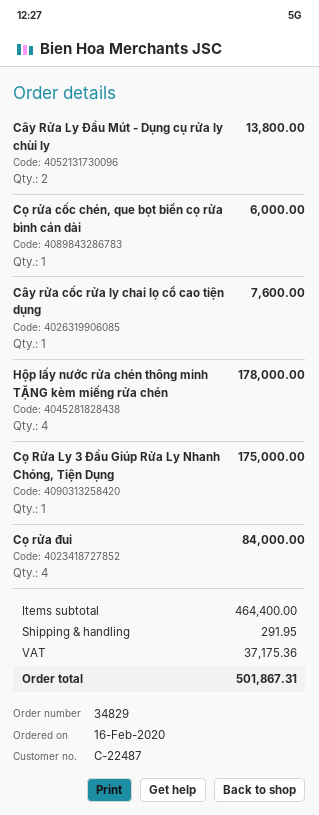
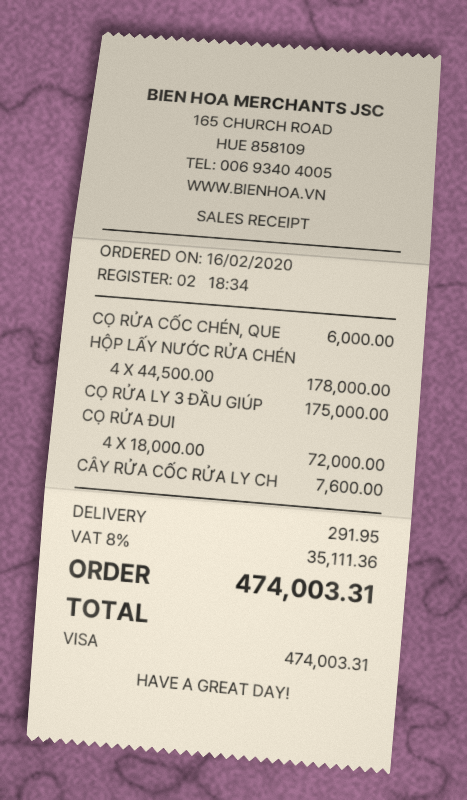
Cây Rửa Ly Đầu Mút - Dụng cụ rửa ly chùi ly: 2 for 13800.00 -> none
Cọ rửa đui: 4 for 84000.00 -> 4 for 72000.00
tax: 37175.36 -> 35111.36
total: 501867.31 -> 474003.31

